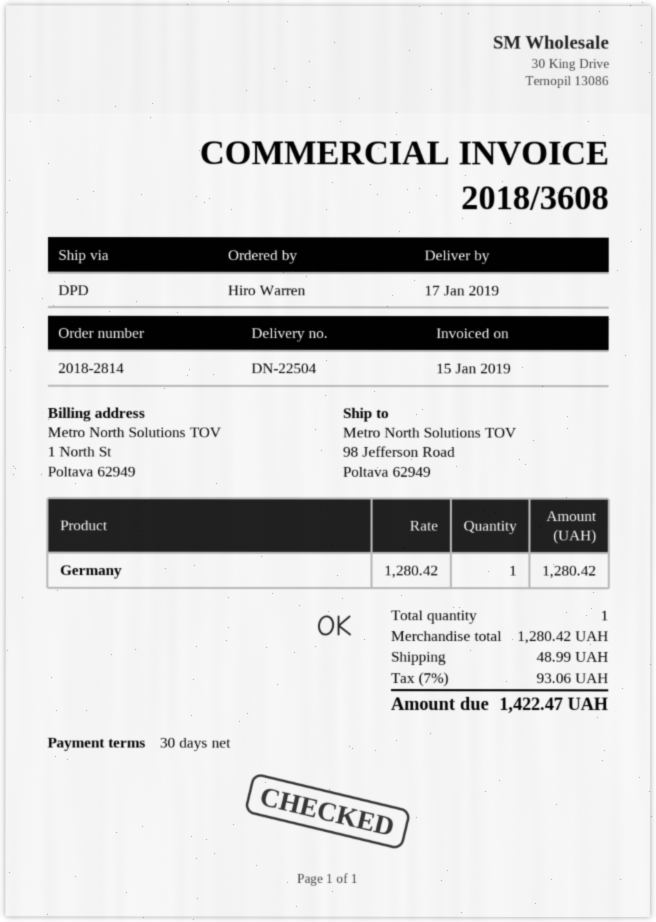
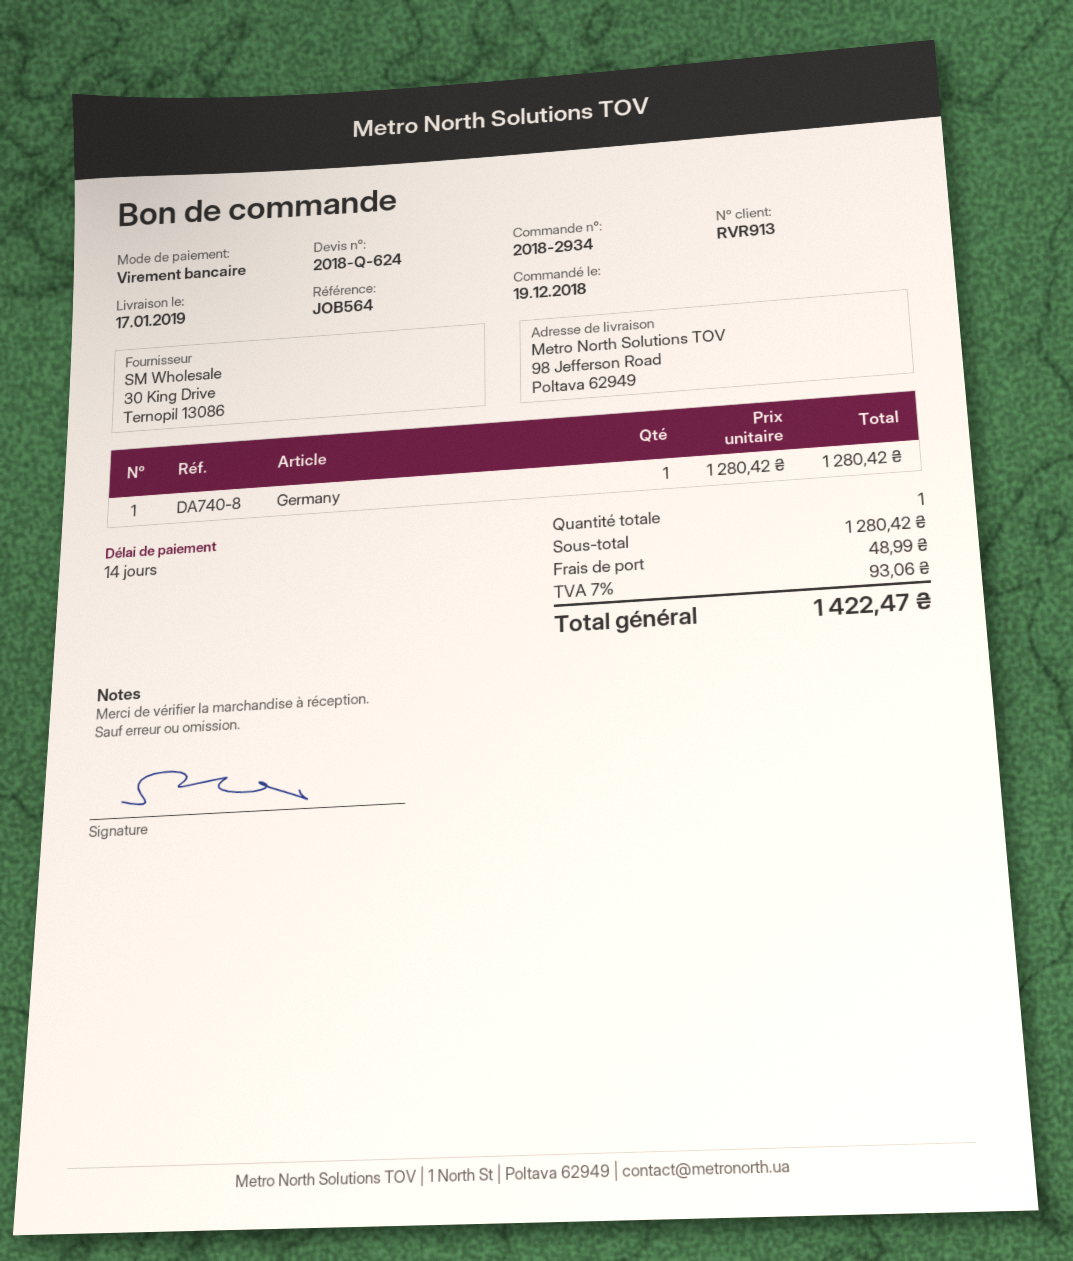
order number: 2018-2814 -> 2018-2934
payment terms: 30 days -> 14 days

